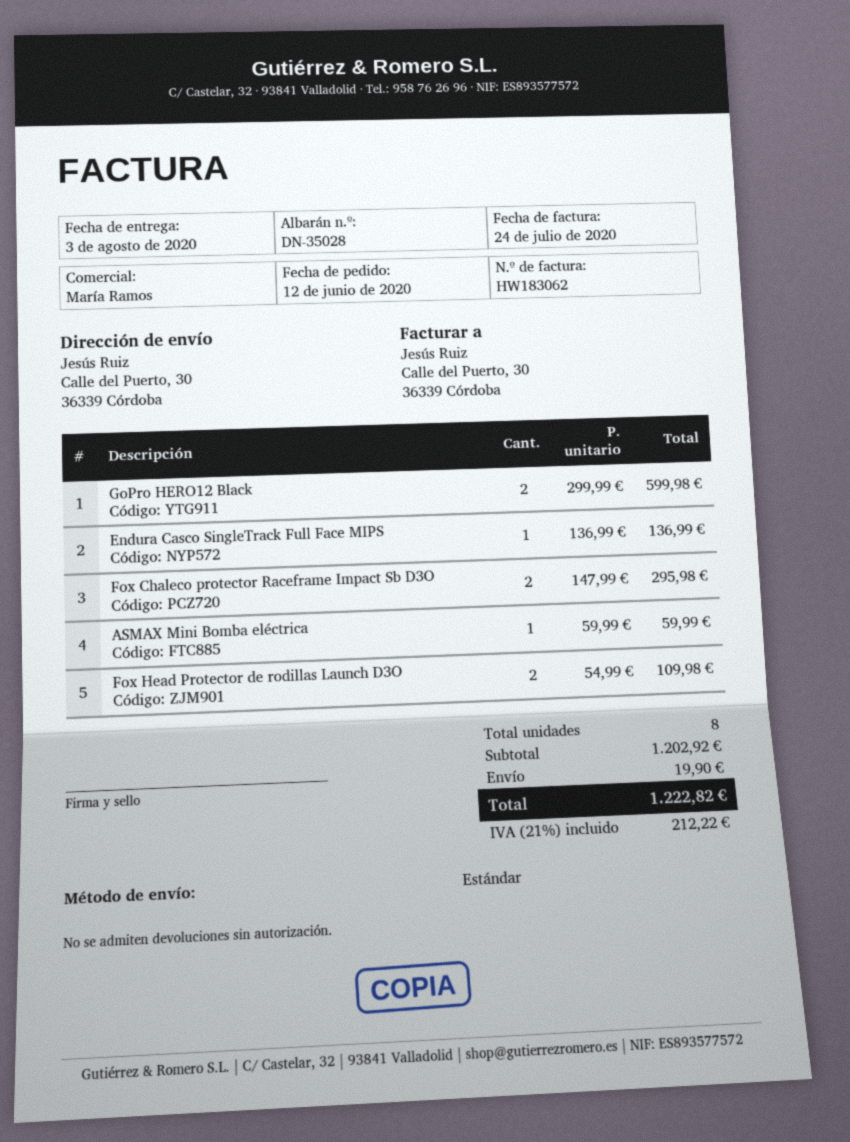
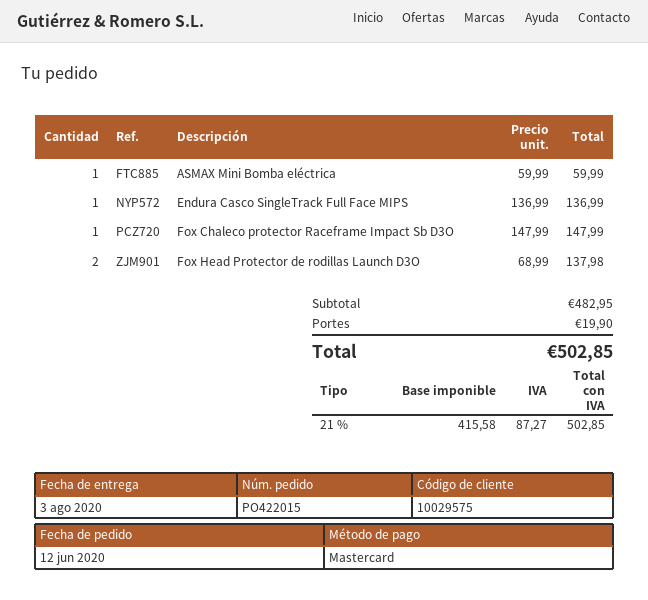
GoPro HERO12 Black: 2 x 299.99 = 599.98 -> none
Fox Chaleco protector Raceframe Impact Sb D3O: 2 x 147.99 = 295.98 -> 1 x 147.99 = 147.99
Fox Head Protector de rodillas Launch D3O: 2 x 54.99 = 109.98 -> 2 x 68.99 = 137.98
subtotal: 1202.92 -> 482.95
tax: 21% = 212.22 -> 21% = 87.27
total: 1222.82 -> 502.85

